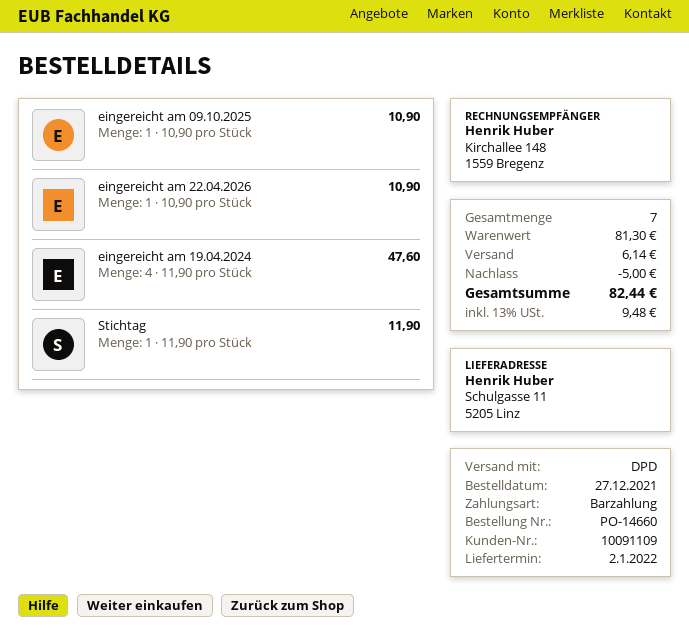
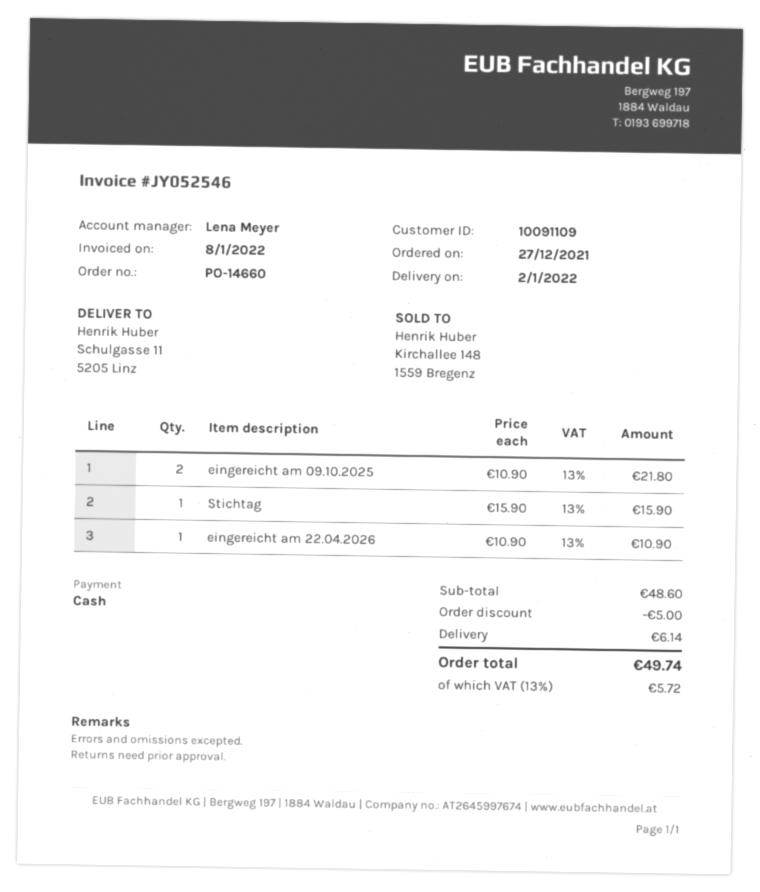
eingereicht am 09.10.2025: 1 x 10.90 = 10.90 -> 2 x 10.90 = 21.80
eingereicht am 19.04.2024: 4 x 11.90 = 47.60 -> none
Stichtag: 1 x 11.90 = 11.90 -> 1 x 15.90 = 15.90
subtotal: 81.30 -> 48.60
tax: 13% = 9.48 -> 13% = 5.72
total: 82.44 -> 49.74

